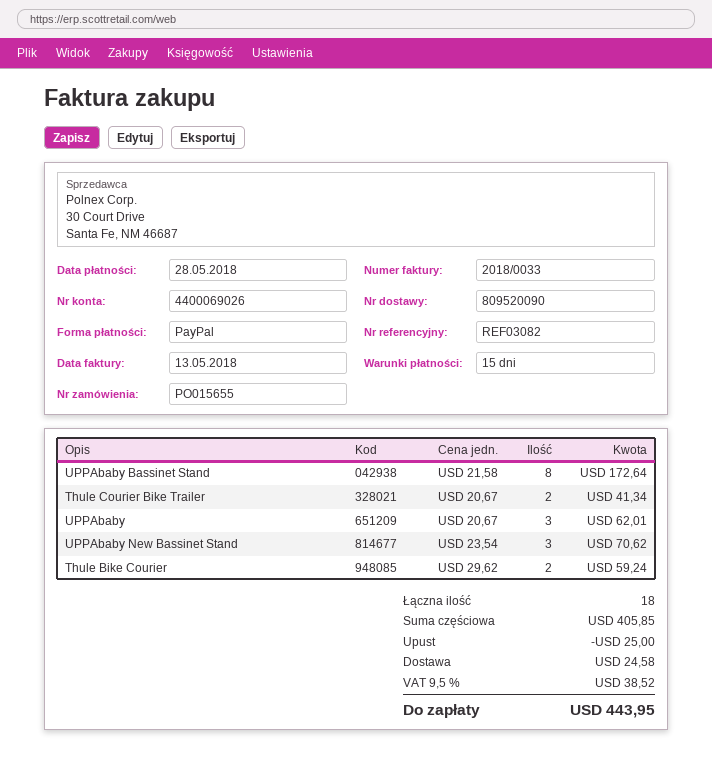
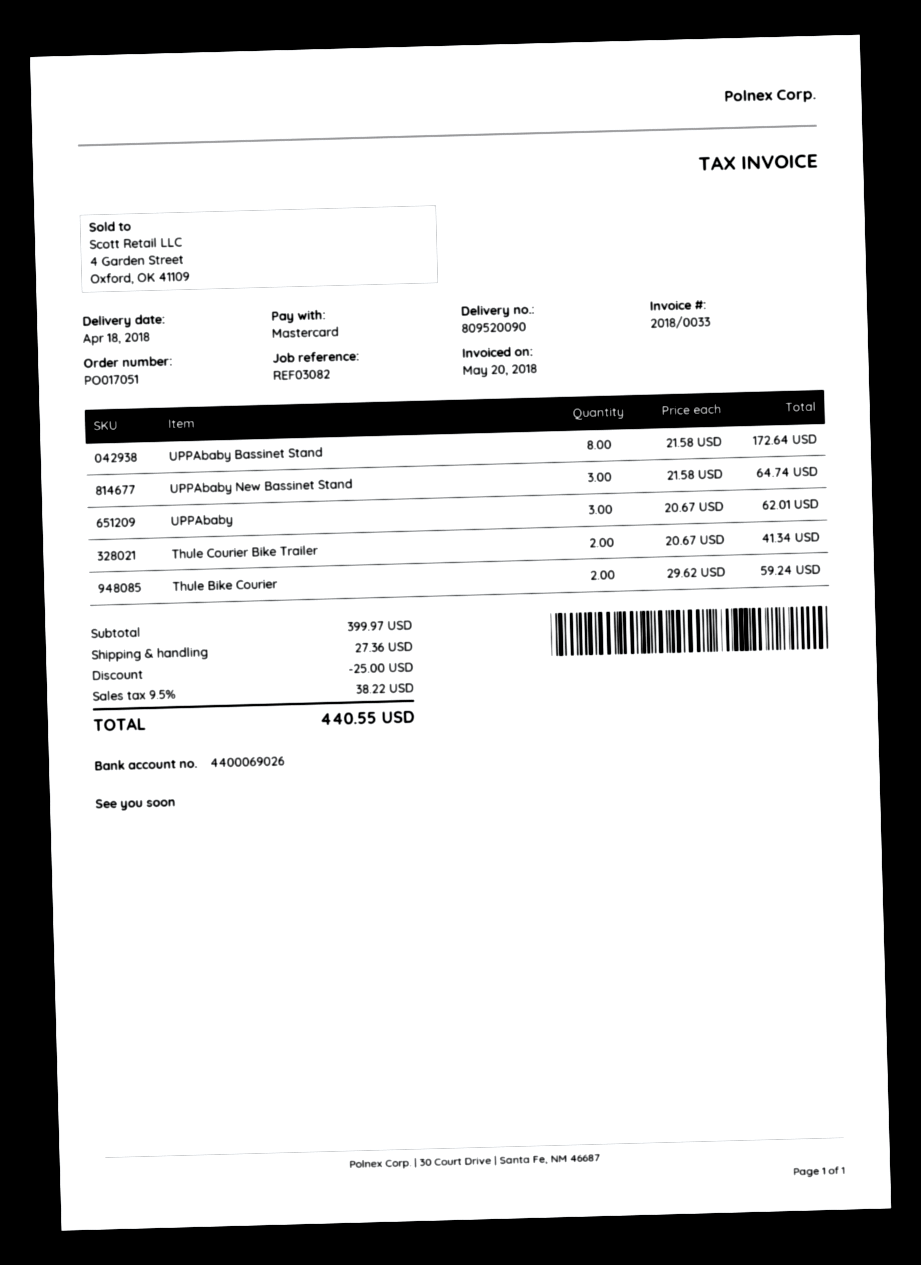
order number: PO015655 -> PO017051
invoice date: 2018-05-13 -> 2018-05-20
payment method: PayPal -> Mastercard
UPPAbaby New Bassinet Stand: 3 x 23.54 = 70.62 -> 3 x 21.58 = 64.74
subtotal: 405.85 -> 399.97
shipping: 24.58 -> 27.36
tax: 9.5% = 38.52 -> 9.5% = 38.22
total: 443.95 -> 440.55

